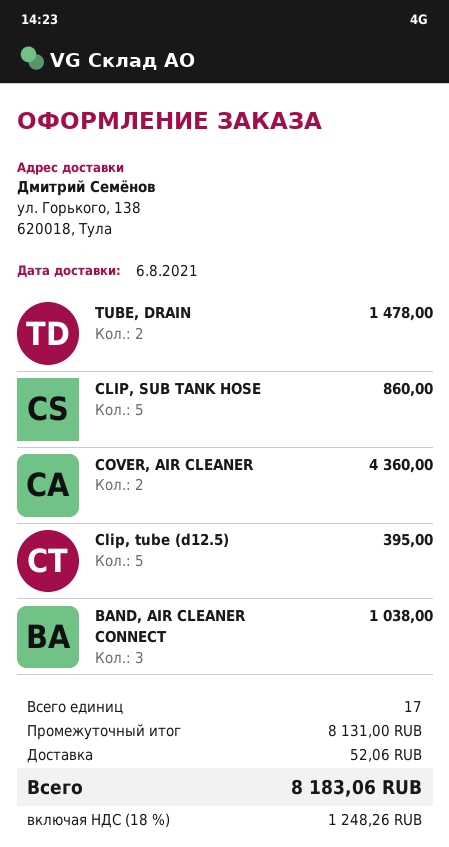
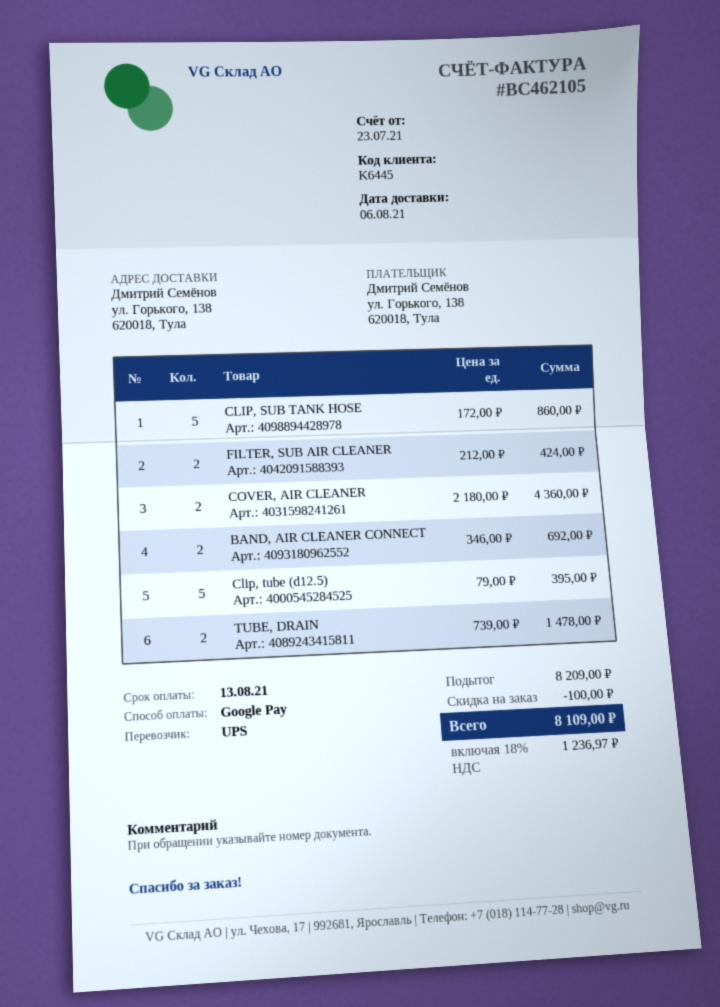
BAND, AIR CLEANER CONNECT: 3 for 1038.00 -> 2 for 692.00
FILTER, SUB AIR CLEANER: none -> 2 for 424.00
subtotal: 8131.00 -> 8209.00
discount: none -> 100.00
shipping: 52.06 -> none
tax: 18% = 1248.26 -> 18% = 1236.97
total: 8183.06 -> 8109.00

